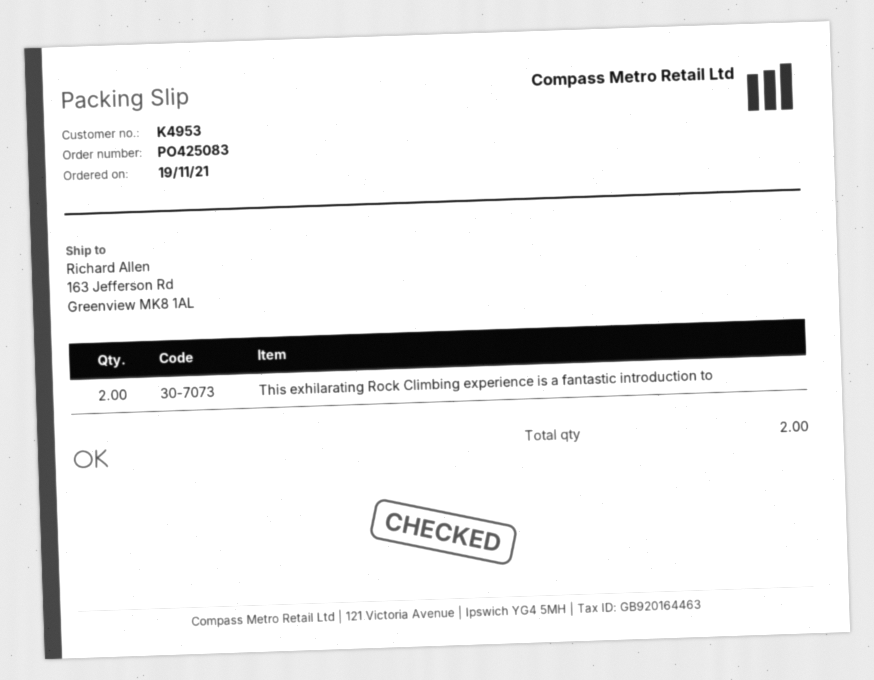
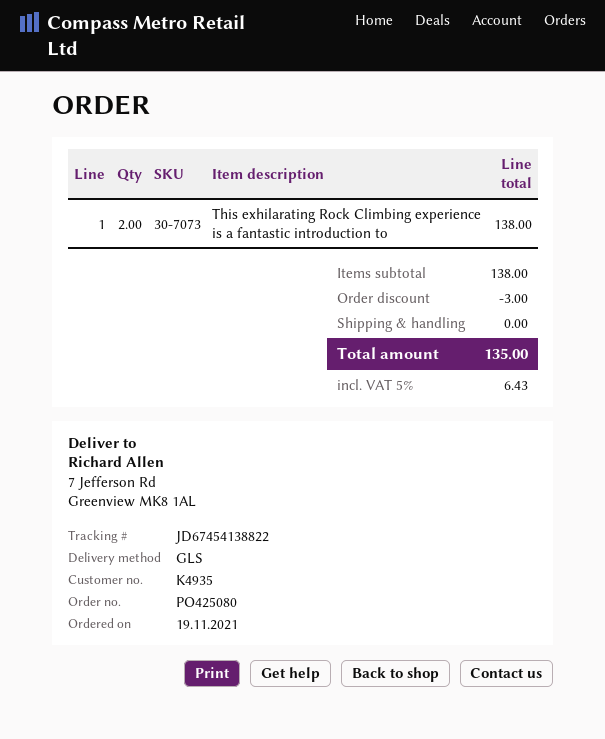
order number: PO425083 -> PO425080
customer number: K4953 -> K4935
ship to: 163 Jefferson Rd, Greenview MK8 1AL -> 7 Jefferson Rd, Greenview MK8 1AL

